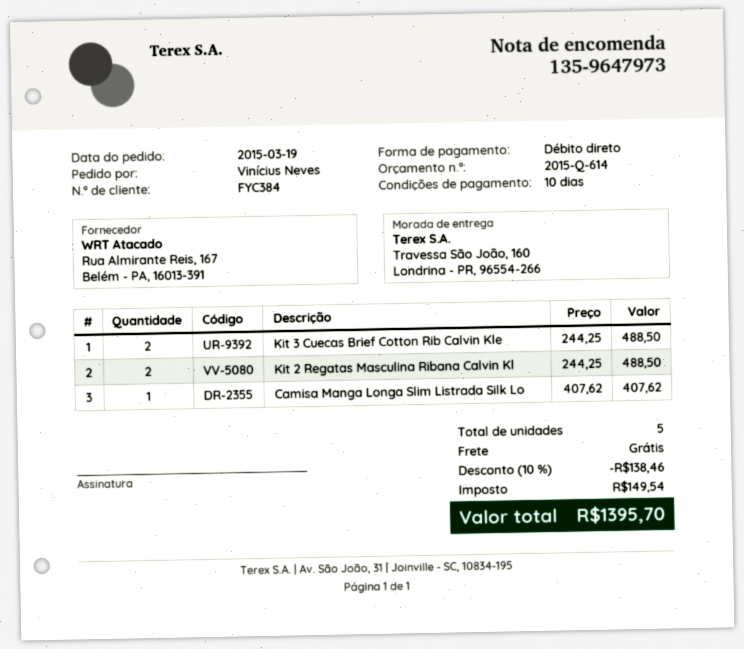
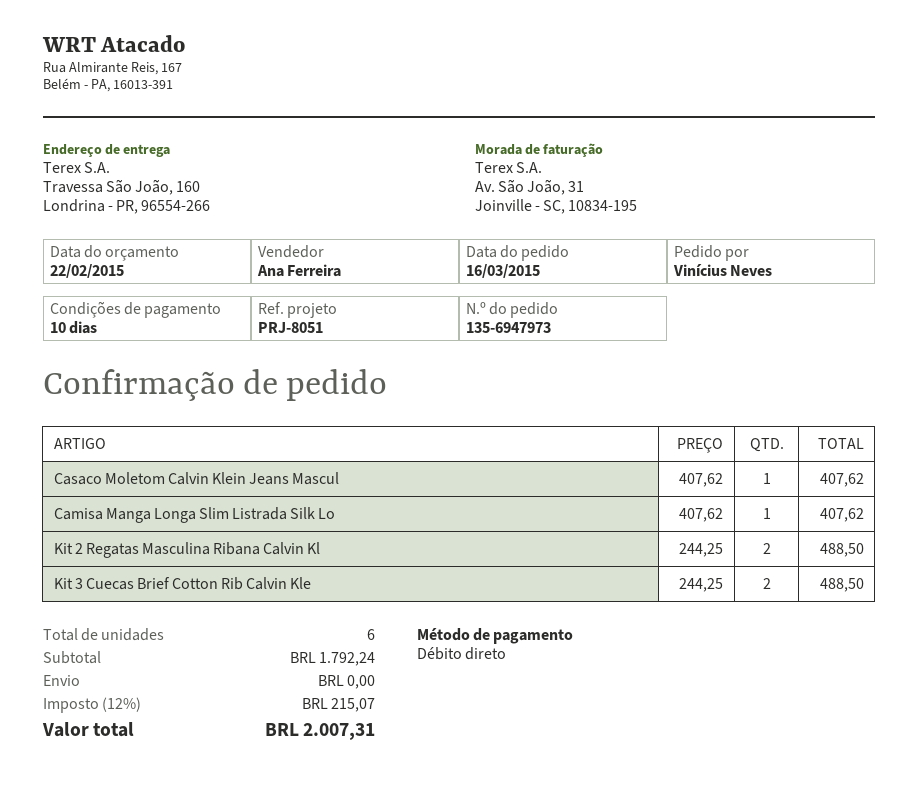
order number: 135-9647973 -> 135-6947973
order date: 2015-03-19 -> 2015-03-16
Casaco Moletom Calvin Klein Jeans Mascul: none -> 1 x 407.62 = 407.62
total quantity: 5 -> 6
discount: 10% = 138.46 -> none
tax: 149.54 -> 215.07
total: 1395.70 -> 2007.31

